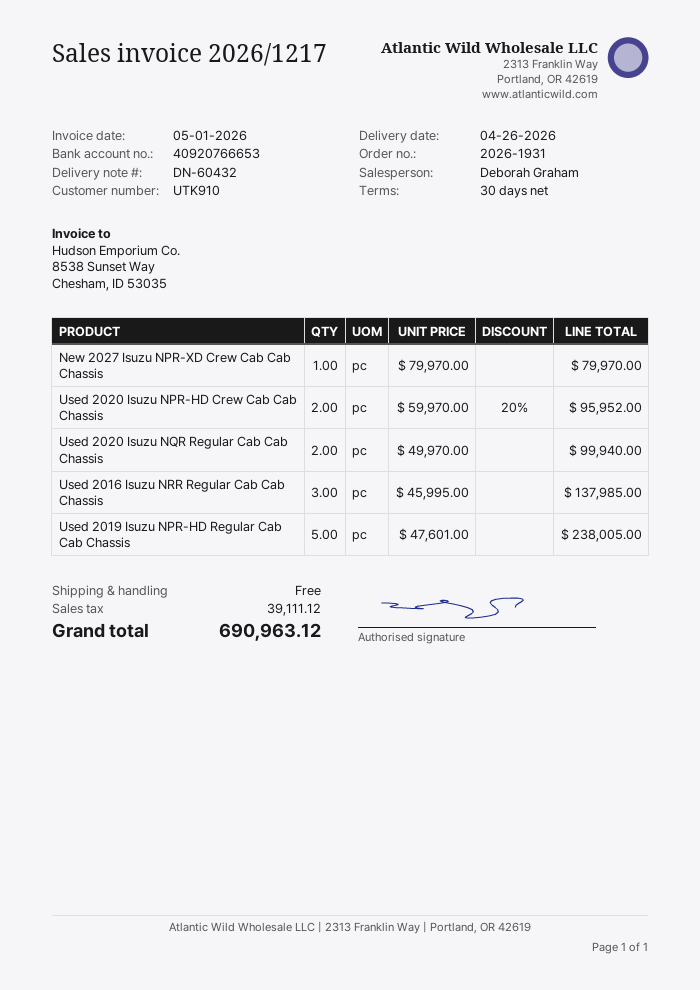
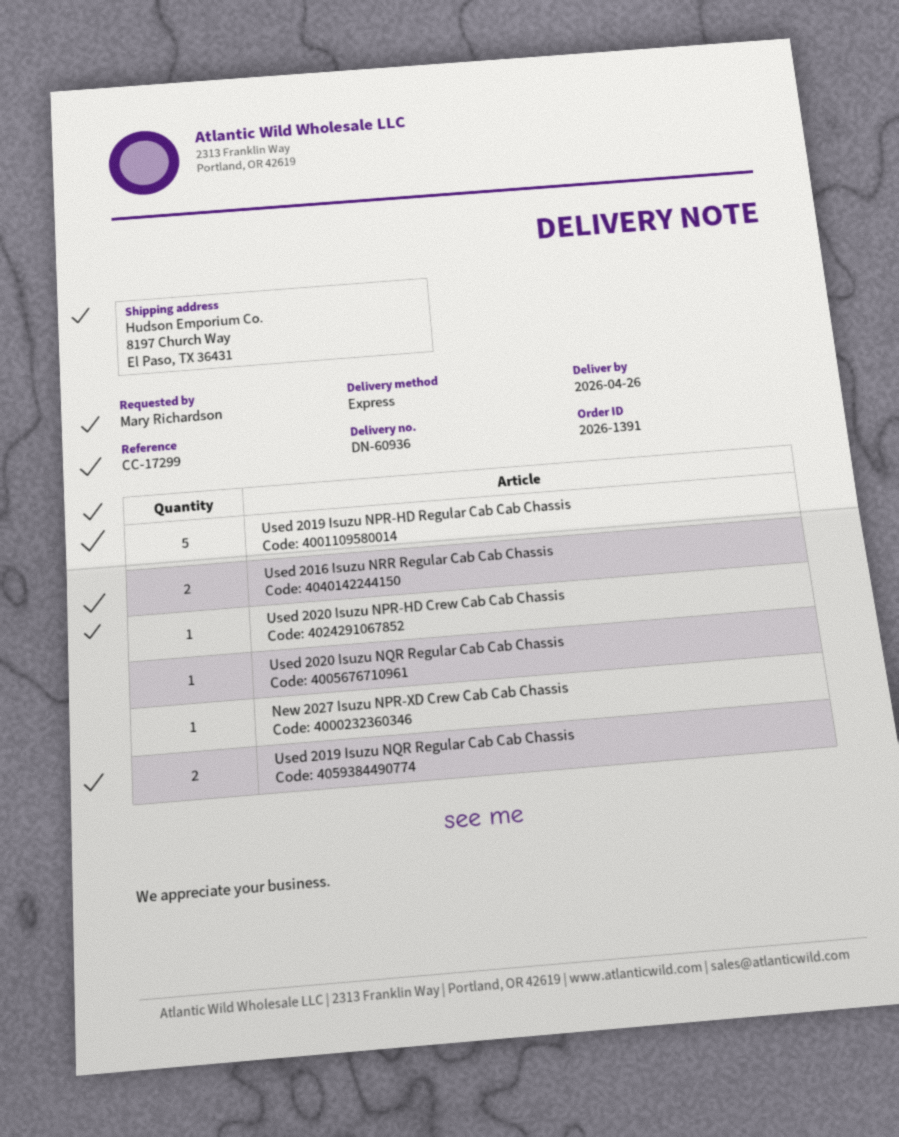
order number: 2026-1931 -> 2026-1391
delivery note number: DN-60432 -> DN-60936
Used 2020 Isuzu NPR-HD Crew Cab Cab Chassis: 2 -> 1
Used 2020 Isuzu NQR Regular Cab Cab Chassis: 2 -> 1
Used 2016 Isuzu NRR Regular Cab Cab Chassis: 3 -> 2
Used 2019 Isuzu NQR Regular Cab Cab Chassis: none -> 2

